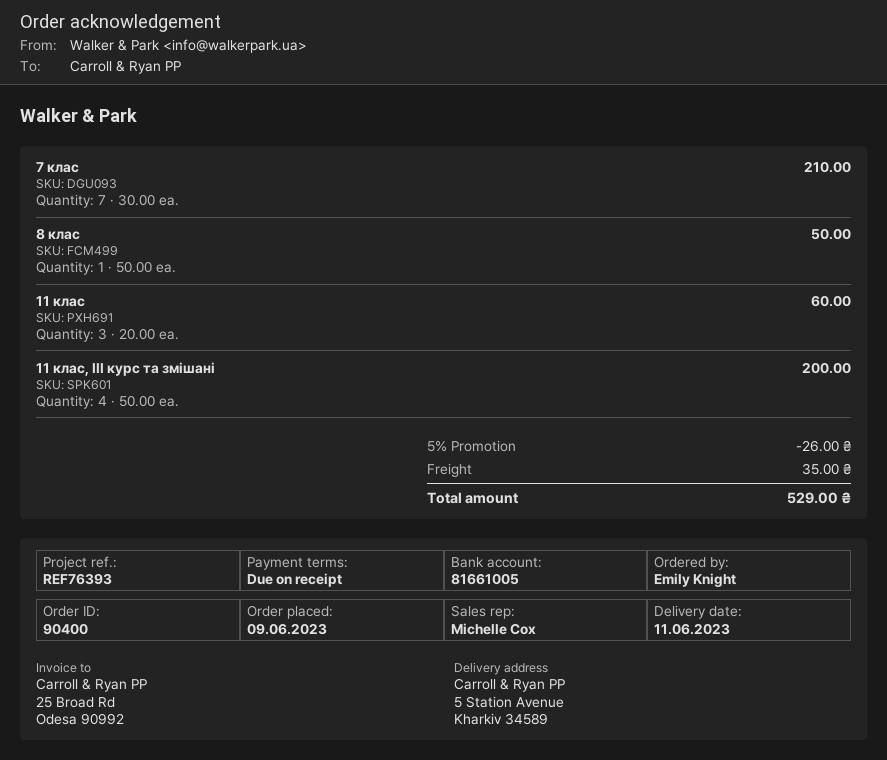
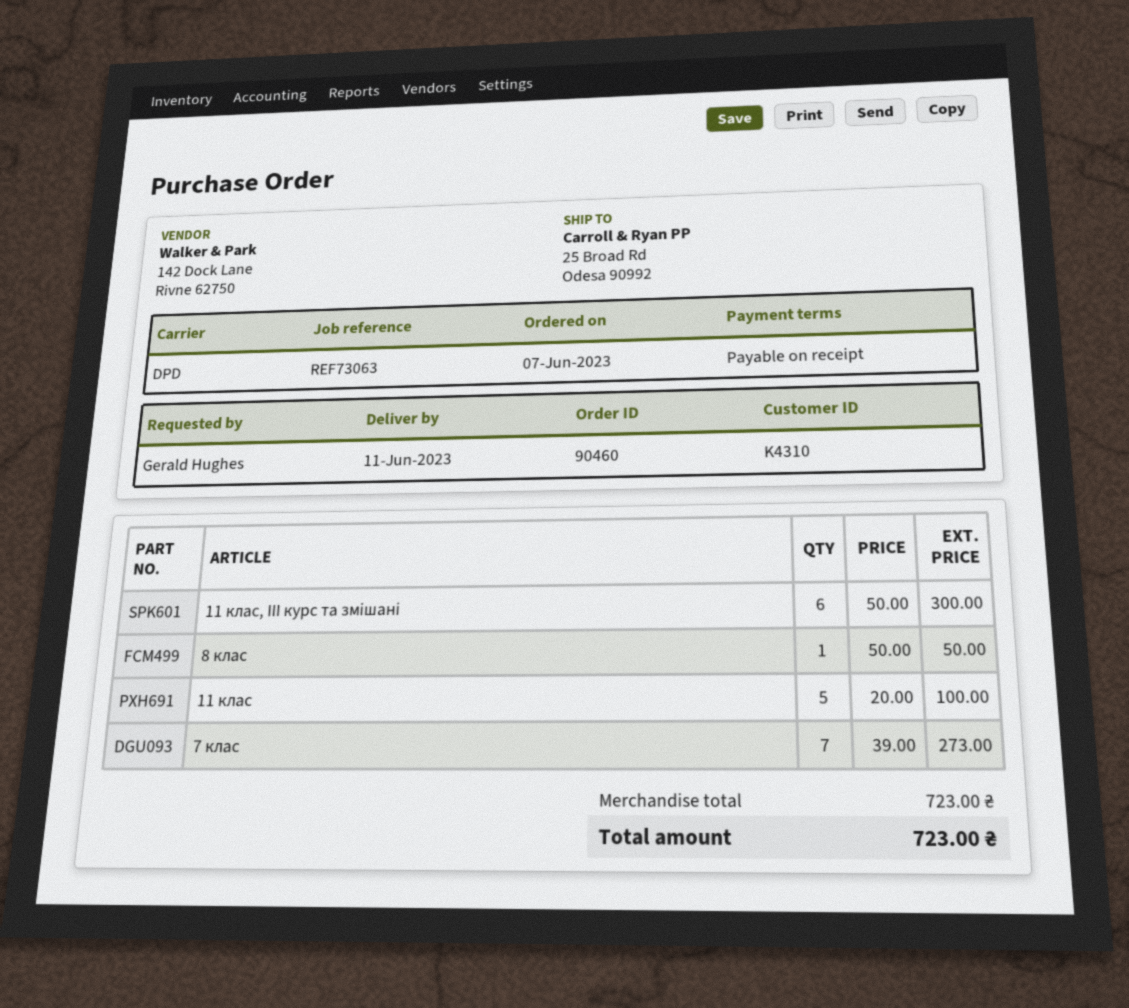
order number: 90400 -> 90460
order date: 2023-06-09 -> 2023-06-07
reference: REF76393 -> REF73063
ordered by: Emily Knight -> Gerald Hughes
ship to: 5 Station Avenue, Kharkiv 34589 -> 25 Broad Rd, Odesa 90992
7 клас: 7 x 30.00 = 210.00 -> 7 x 39.00 = 273.00
11 клас: 3 x 20.00 = 60.00 -> 5 x 20.00 = 100.00
11 клас, III курс та змішані: 4 x 50.00 = 200.00 -> 6 x 50.00 = 300.00
discount: 5% = 26.00 -> none
shipping: 35.00 -> none
total: 529.00 -> 723.00

